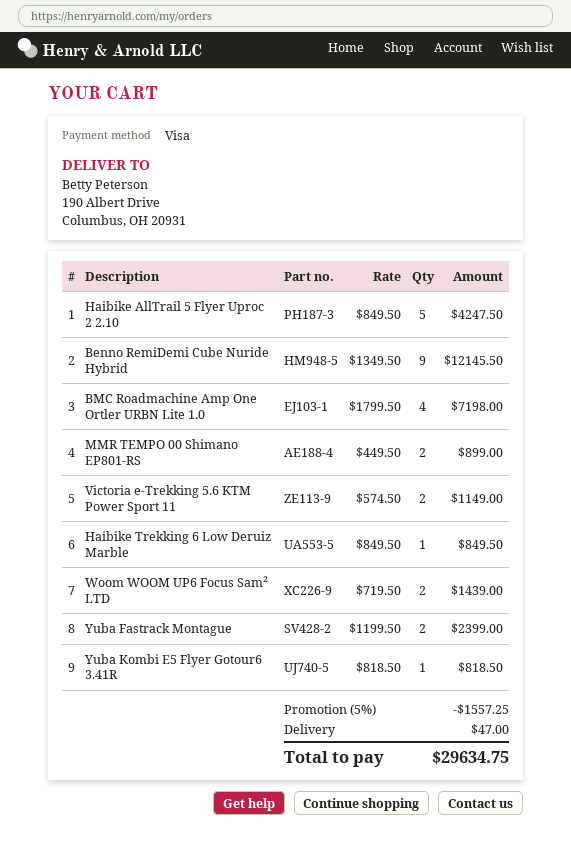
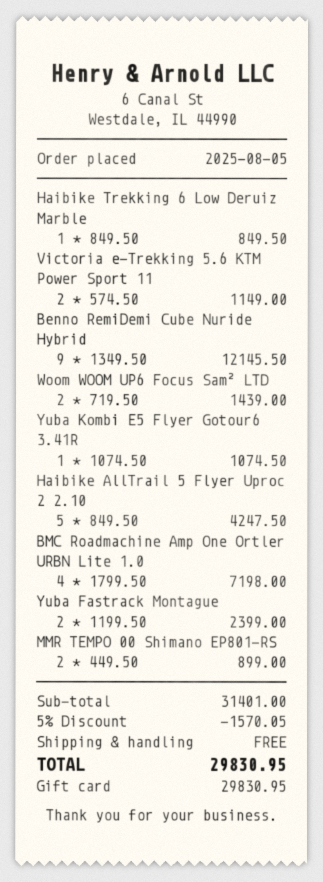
payment method: Visa -> gift card
Yuba Kombi E5 Flyer Gotour6 3.41R: 1 x 818.50 = 818.50 -> 1 x 1074.50 = 1074.50
discount: 5% = 1557.25 -> 5% = 1570.05
shipping: 47.00 -> 0.00
total: 29634.75 -> 29830.95

